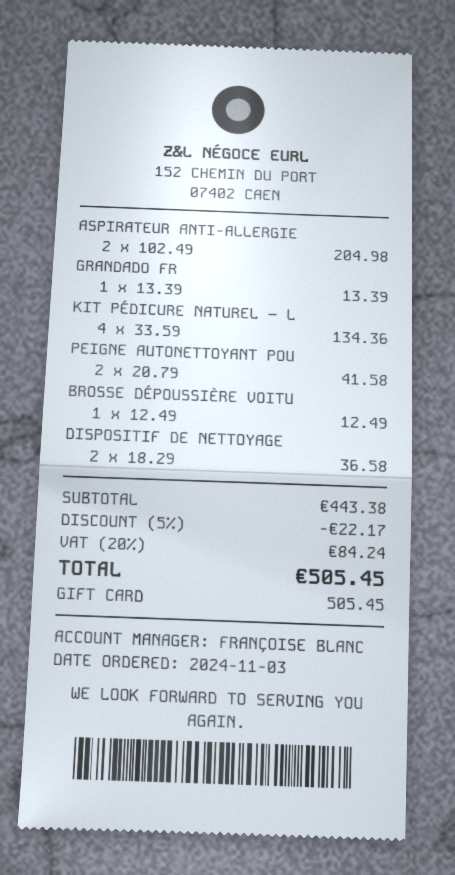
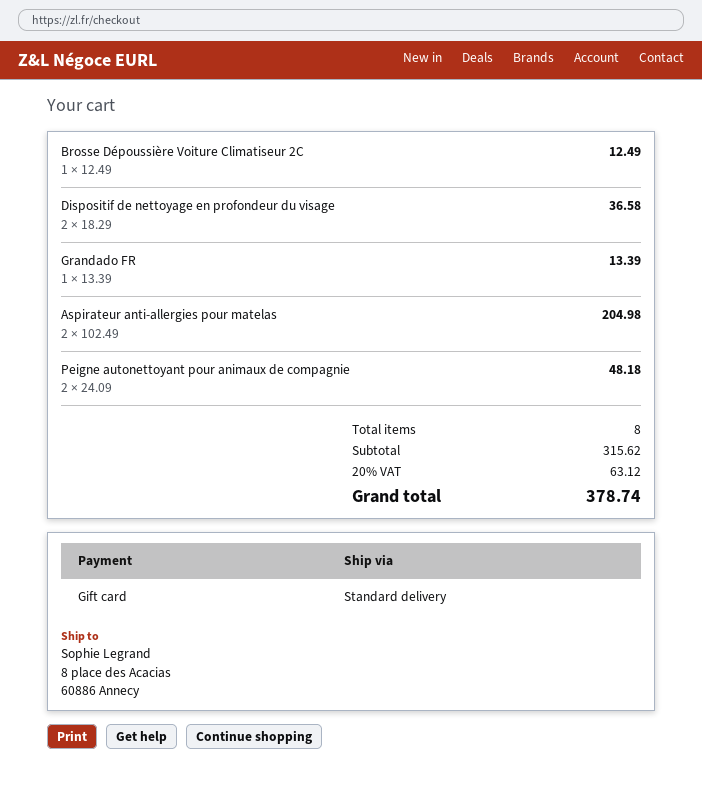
KIT PÉDICURE NATUREL – L: 4 x 33.59 = 134.36 -> none
PEIGNE AUTONETTOYANT POU: 2 x 20.79 = 41.58 -> 2 x 24.09 = 48.18
subtotal: 443.38 -> 315.62
discount: 5% = 22.17 -> none
tax: 20% = 84.24 -> 20% = 63.12
total: 505.45 -> 378.74

